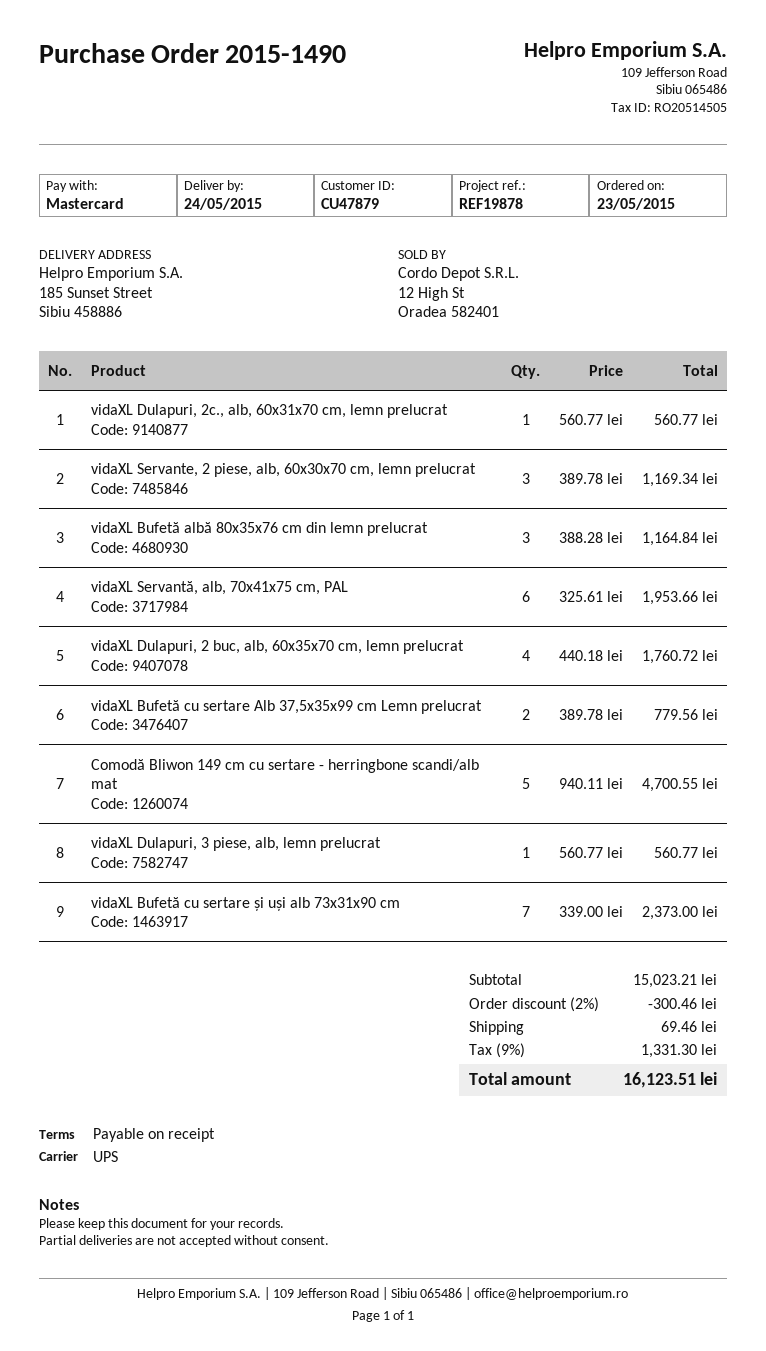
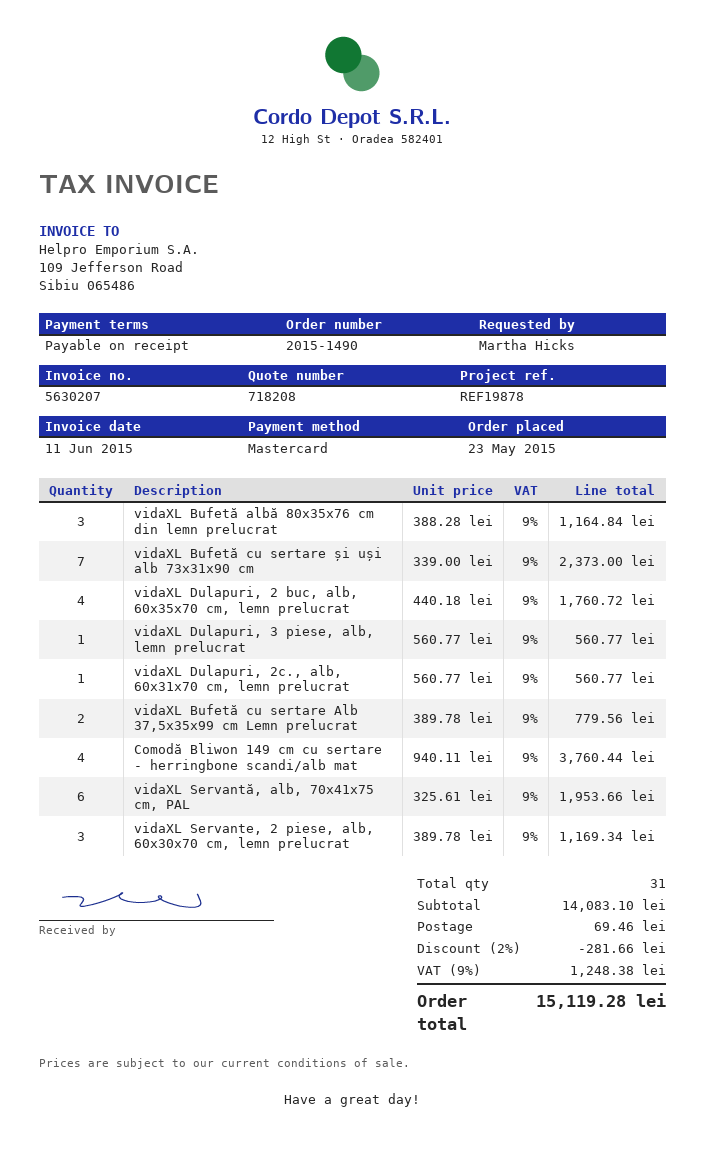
Comodă Bliwon 149 cm cu sertare - herringbone scandi/alb mat: 5 x 940.11 = 4700.55 -> 4 x 940.11 = 3760.44
subtotal: 15023.21 -> 14083.10
discount: 2% = 300.46 -> 2% = 281.66
tax: 9% = 1331.30 -> 9% = 1248.38
total: 16123.51 -> 15119.28

